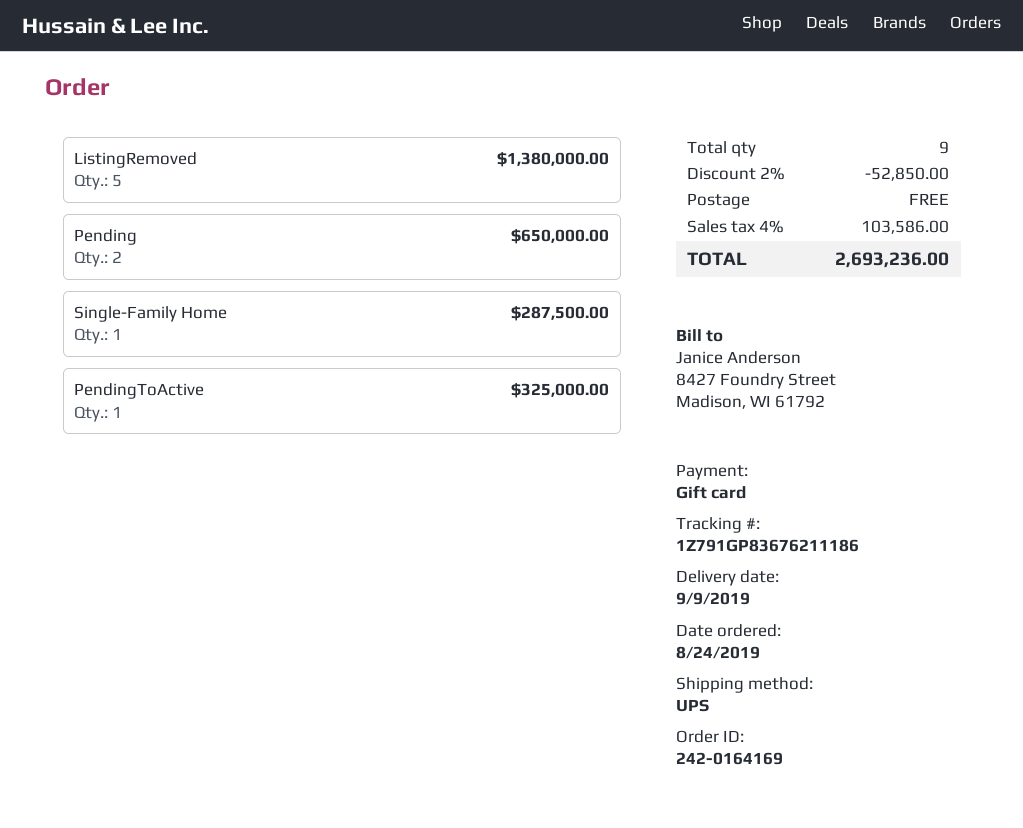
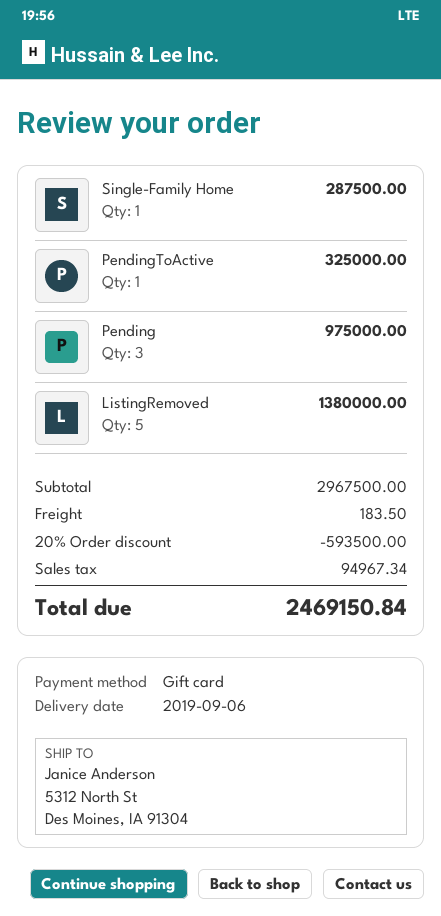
delivery date: 2019-09-09 -> 2019-09-06
Pending: 2 for 650000.00 -> 3 for 975000.00
discount: 2% = 52850.00 -> 20% = 593500.00
shipping: 0.00 -> 183.50
tax: 103586.00 -> 94967.34
total: 2693236.00 -> 2469150.84

